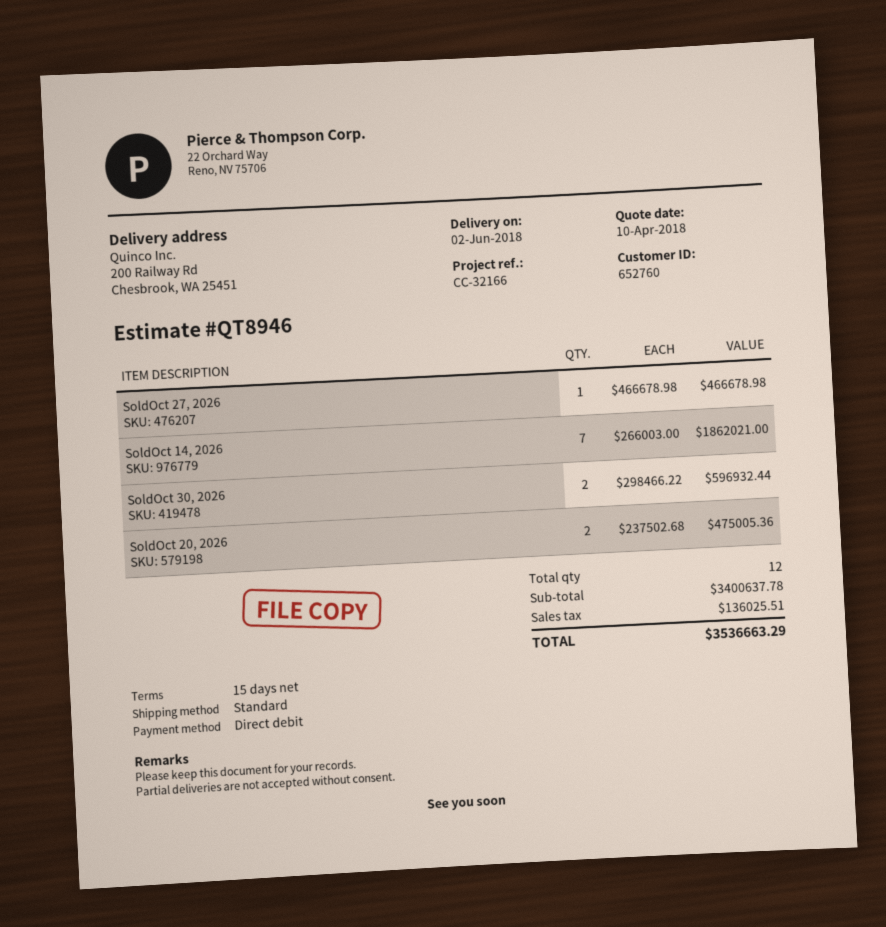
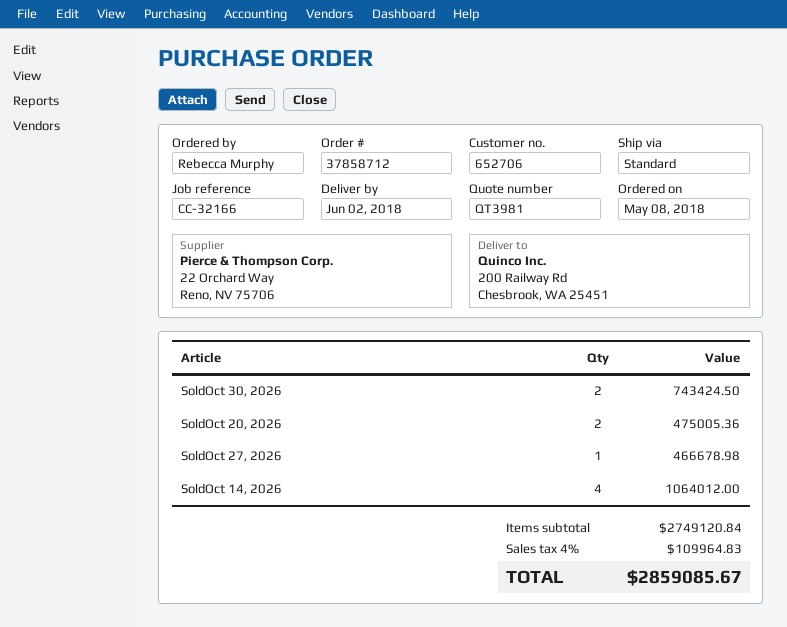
quote number: QT8946 -> QT3981
customer number: 652760 -> 652706
SoldOct 14, 2026: 7 for 1862021.00 -> 4 for 1064012.00
SoldOct 30, 2026: 2 for 596932.44 -> 2 for 743424.50
subtotal: 3400637.78 -> 2749120.84
tax: 136025.51 -> 109964.83
total: 3536663.29 -> 2859085.67

